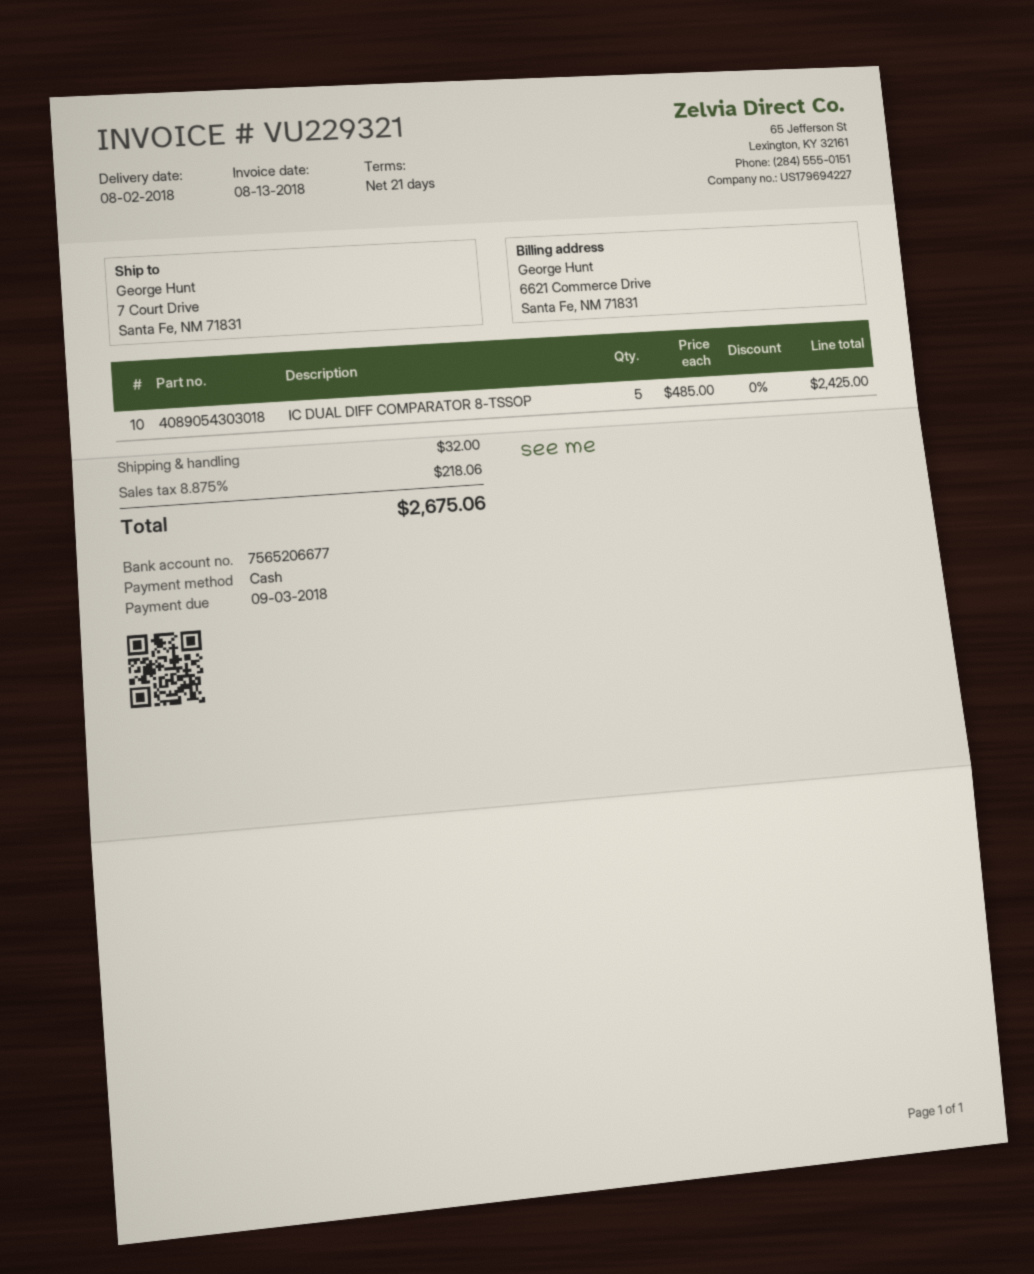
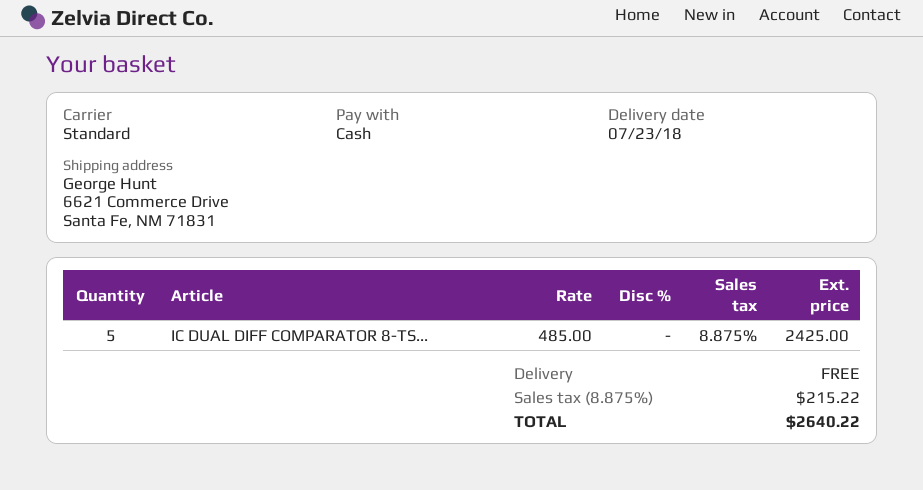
delivery date: 2018-08-02 -> 2018-07-23
ship to: 7 Court Drive, Santa Fe, NM 71831 -> 6621 Commerce Drive, Santa Fe, NM 71831
shipping: 32.00 -> 0.00
tax: 8.875% = 218.06 -> 8.875% = 215.22
total: 2675.06 -> 2640.22

